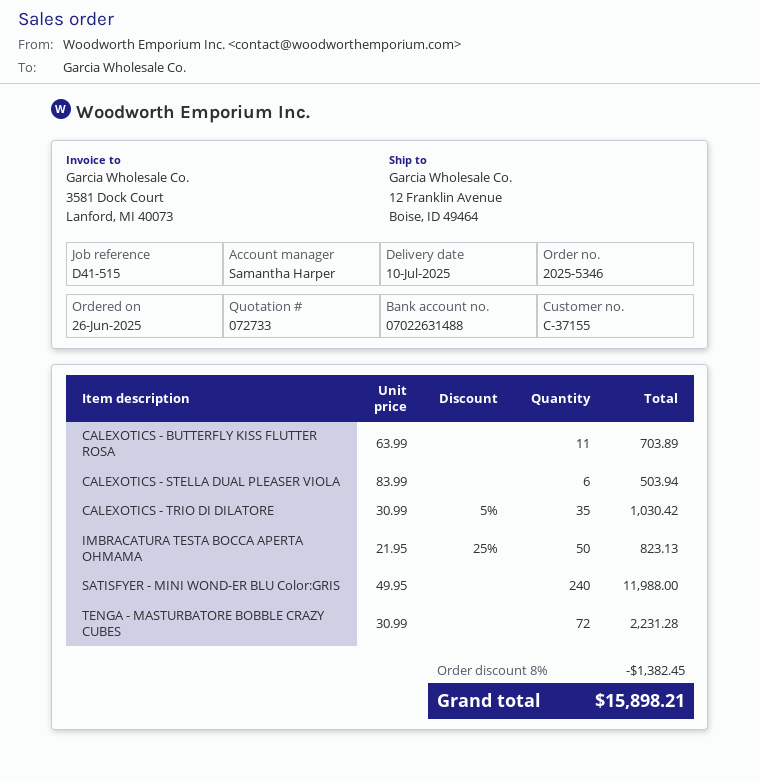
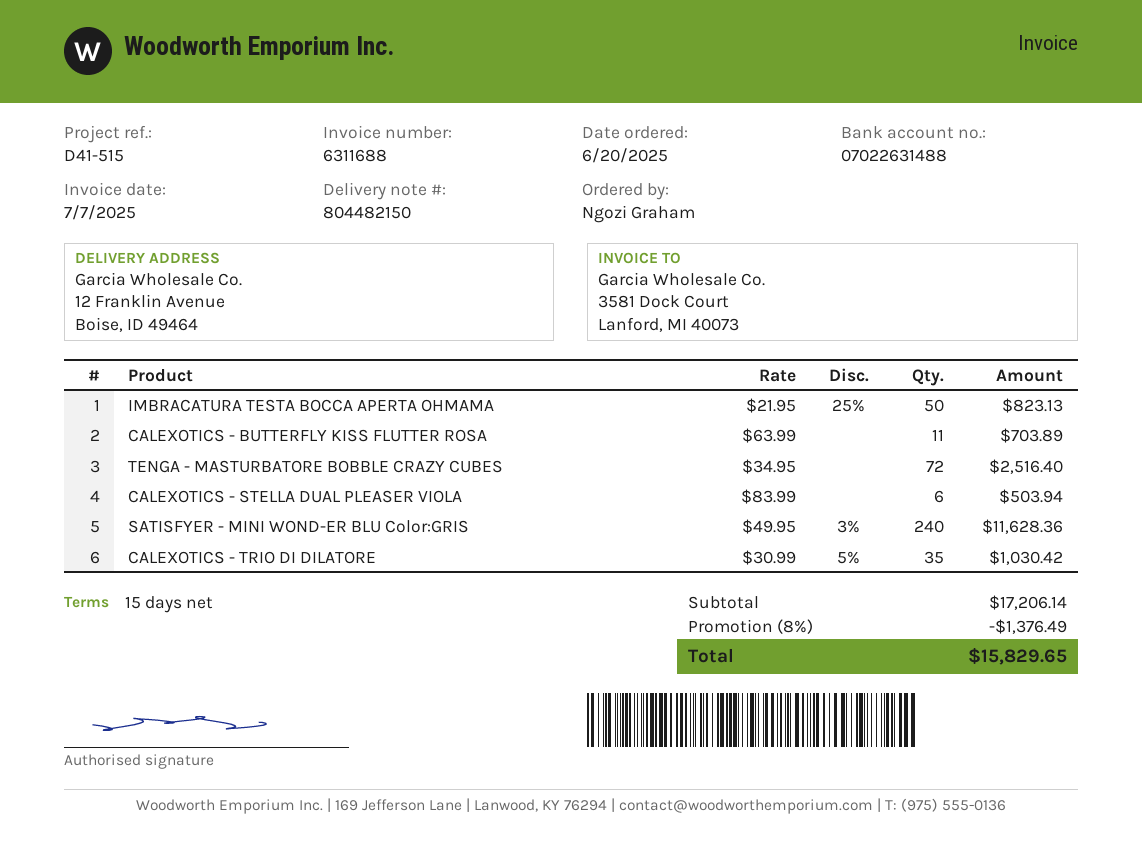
order date: 2025-06-26 -> 2025-06-20
SATISFYER - MINI WOND-ER BLU Color:GRIS: 240 x 49.95 = 11988.00 -> 240 x 49.95 - 3% = 11628.36
TENGA - MASTURBATORE BOBBLE CRAZY CUBES: 72 x 30.99 = 2231.28 -> 72 x 34.95 = 2516.40
discount: 8% = 1382.45 -> 8% = 1376.49
total: 15898.21 -> 15829.65

